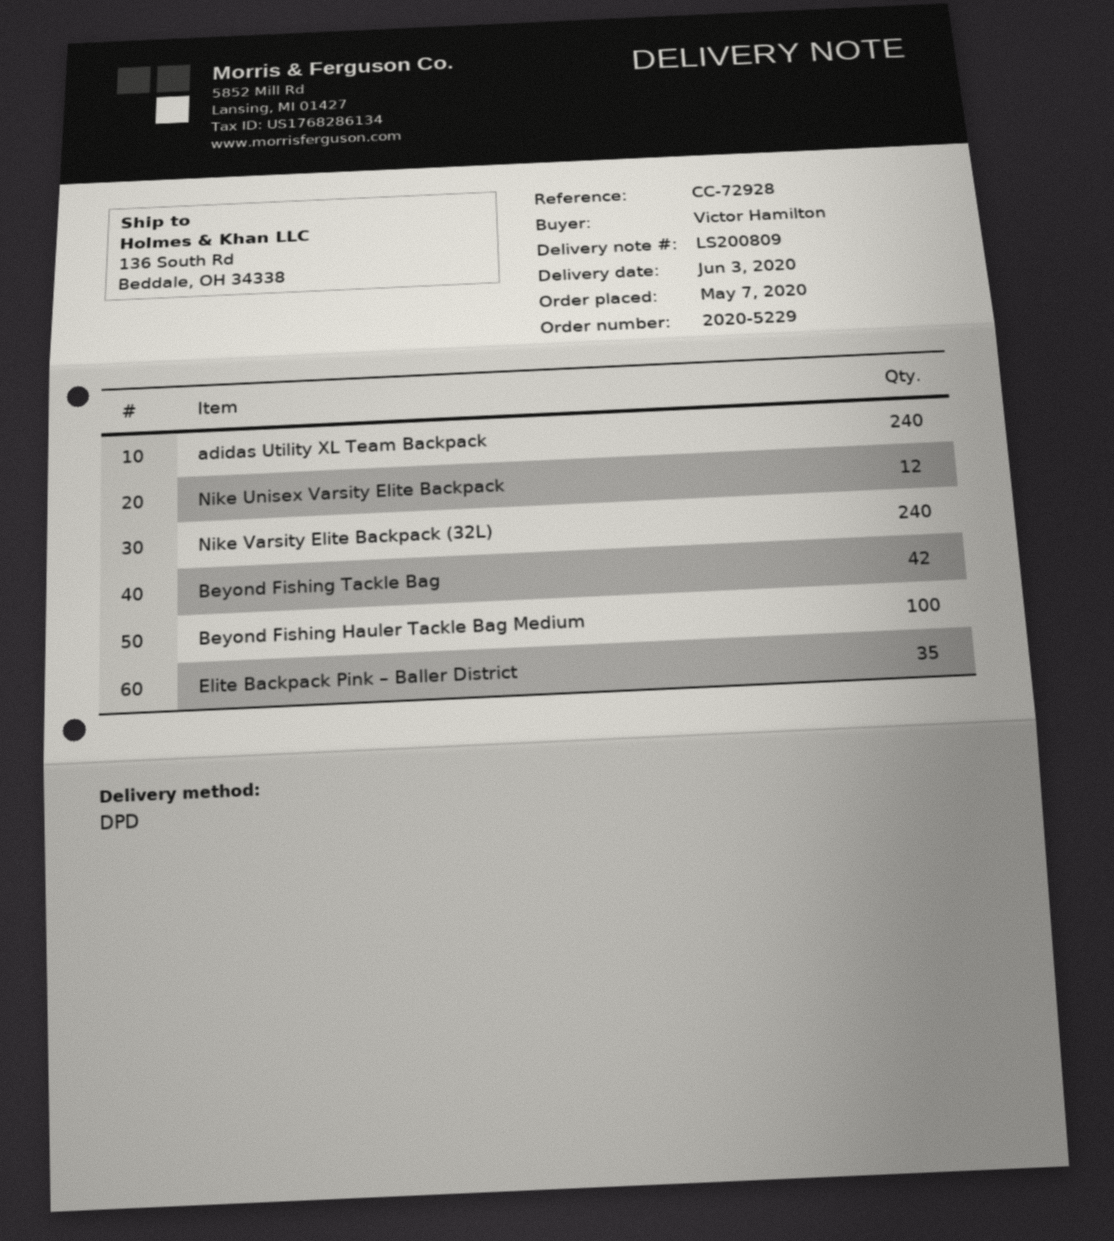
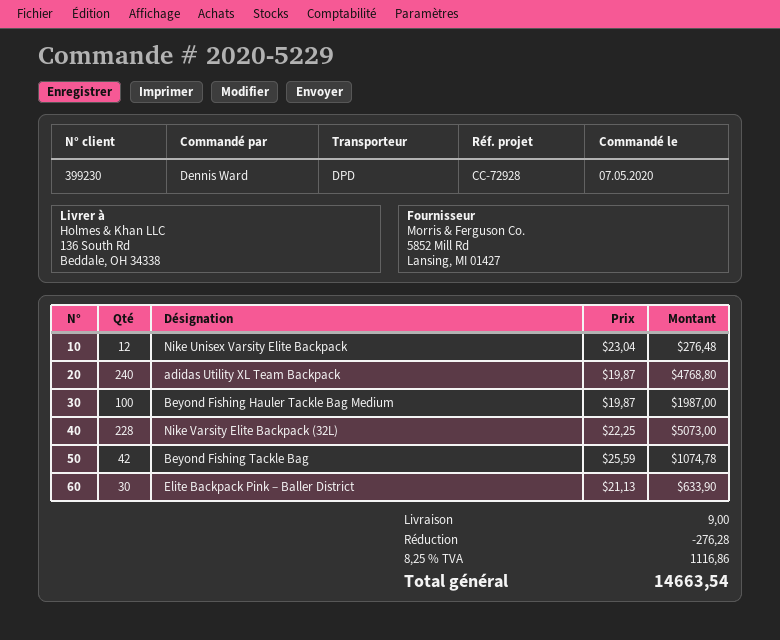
ordered by: Victor Hamilton -> Dennis Ward
Nike Varsity Elite Backpack (32L): 240 -> 228
Elite Backpack Pink – Baller District: 35 -> 30

